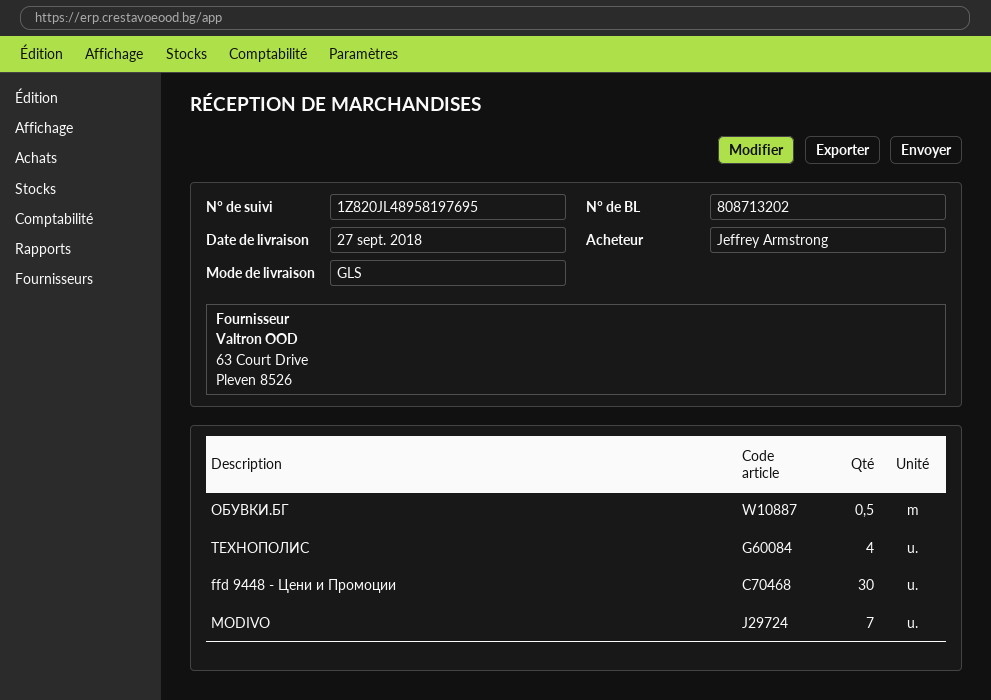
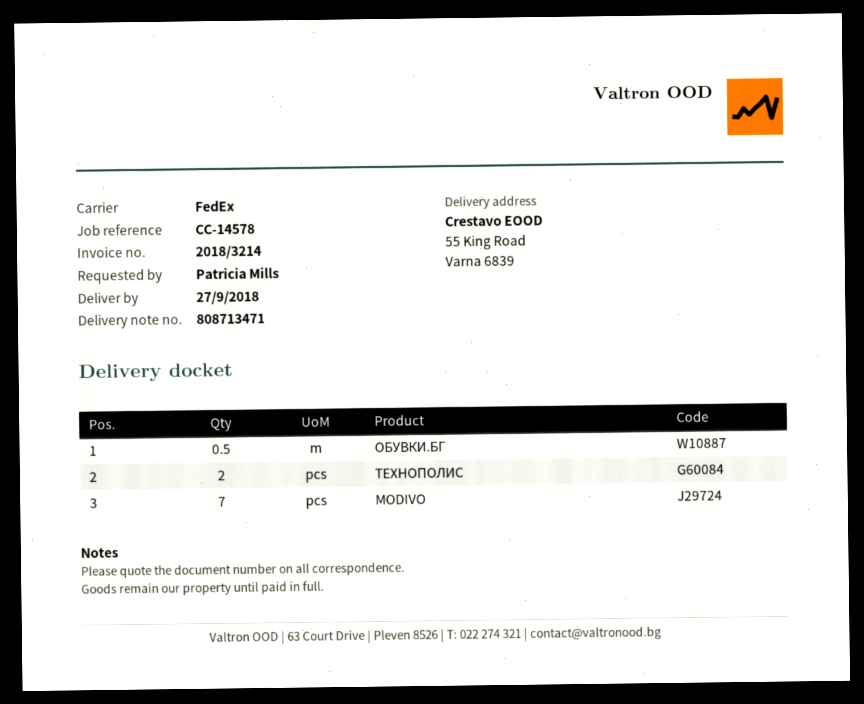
delivery note number: 808713202 -> 808713471
ordered by: Jeffrey Armstrong -> Patricia Mills
shipping method: GLS -> FedEx
ТЕХНОПОЛИС: 4 -> 2
ffd 9448 - Цени и Промоции: 30 -> none

